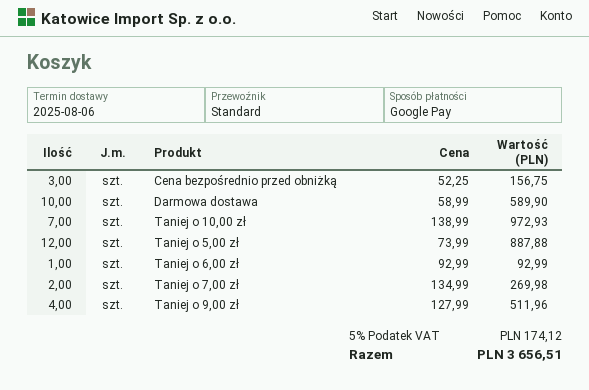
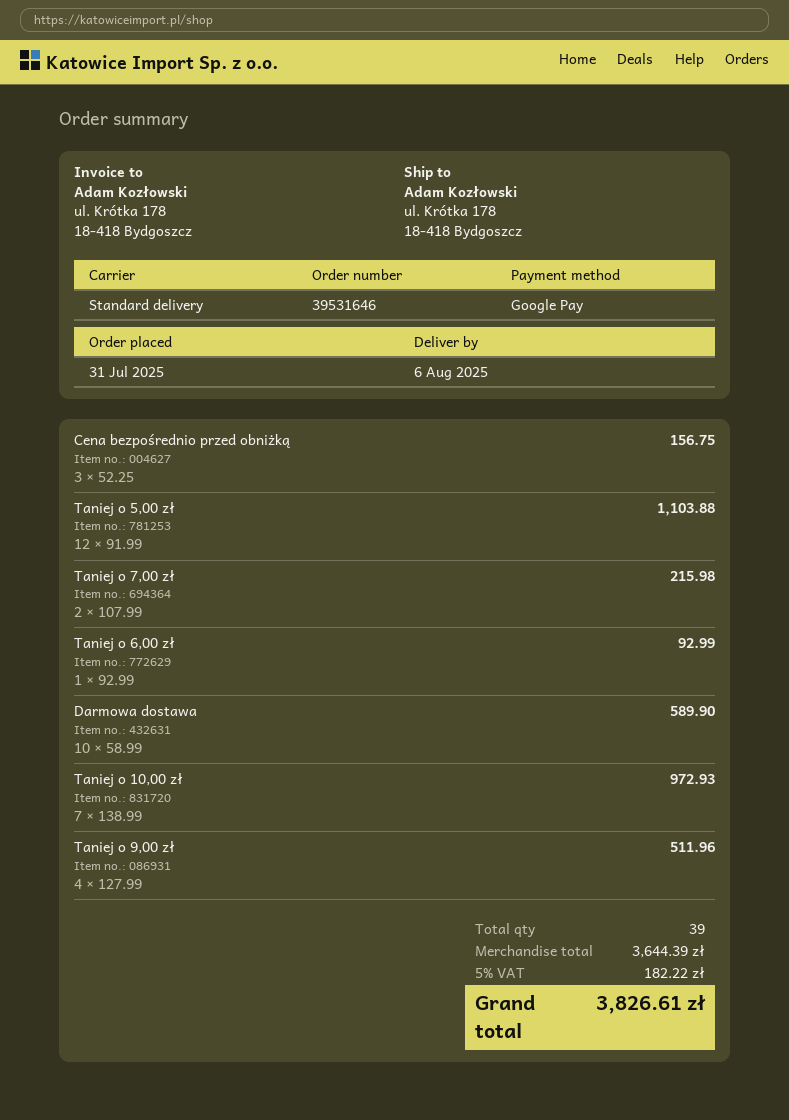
Taniej o 5,00 zł: 12 x 73.99 = 887.88 -> 12 x 91.99 = 1103.88
Taniej o 7,00 zł: 2 x 134.99 = 269.98 -> 2 x 107.99 = 215.98
tax: 5% = 174.12 -> 5% = 182.22
total: 3656.51 -> 3826.61

